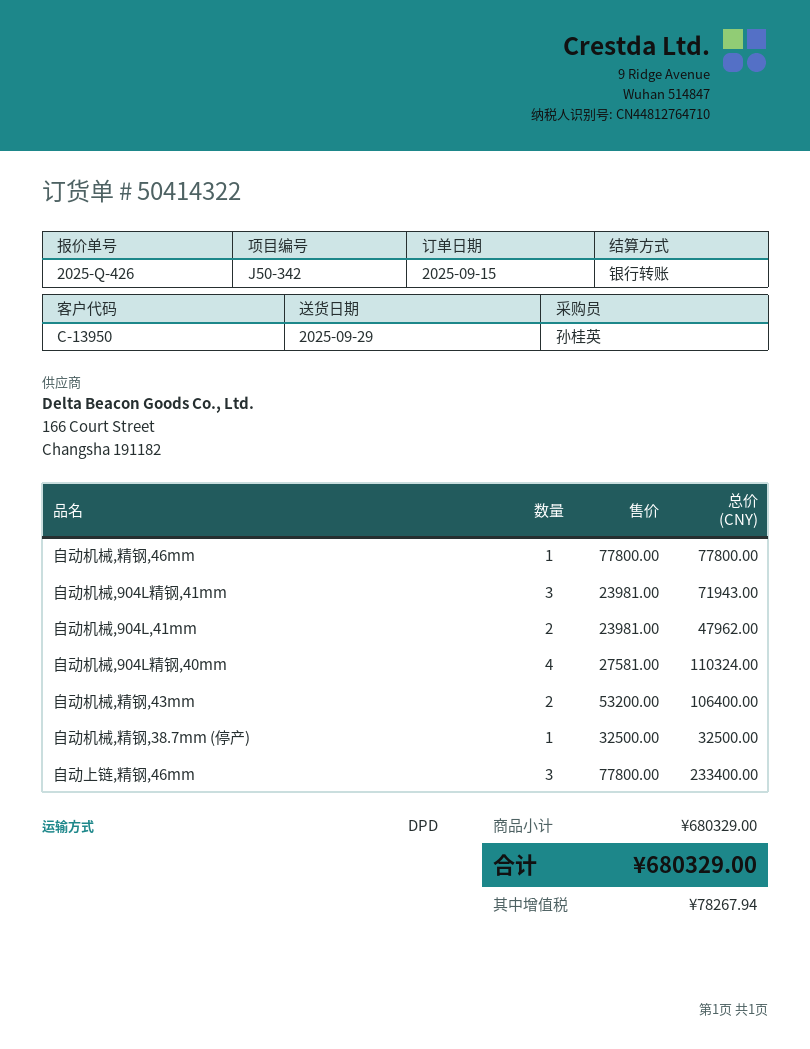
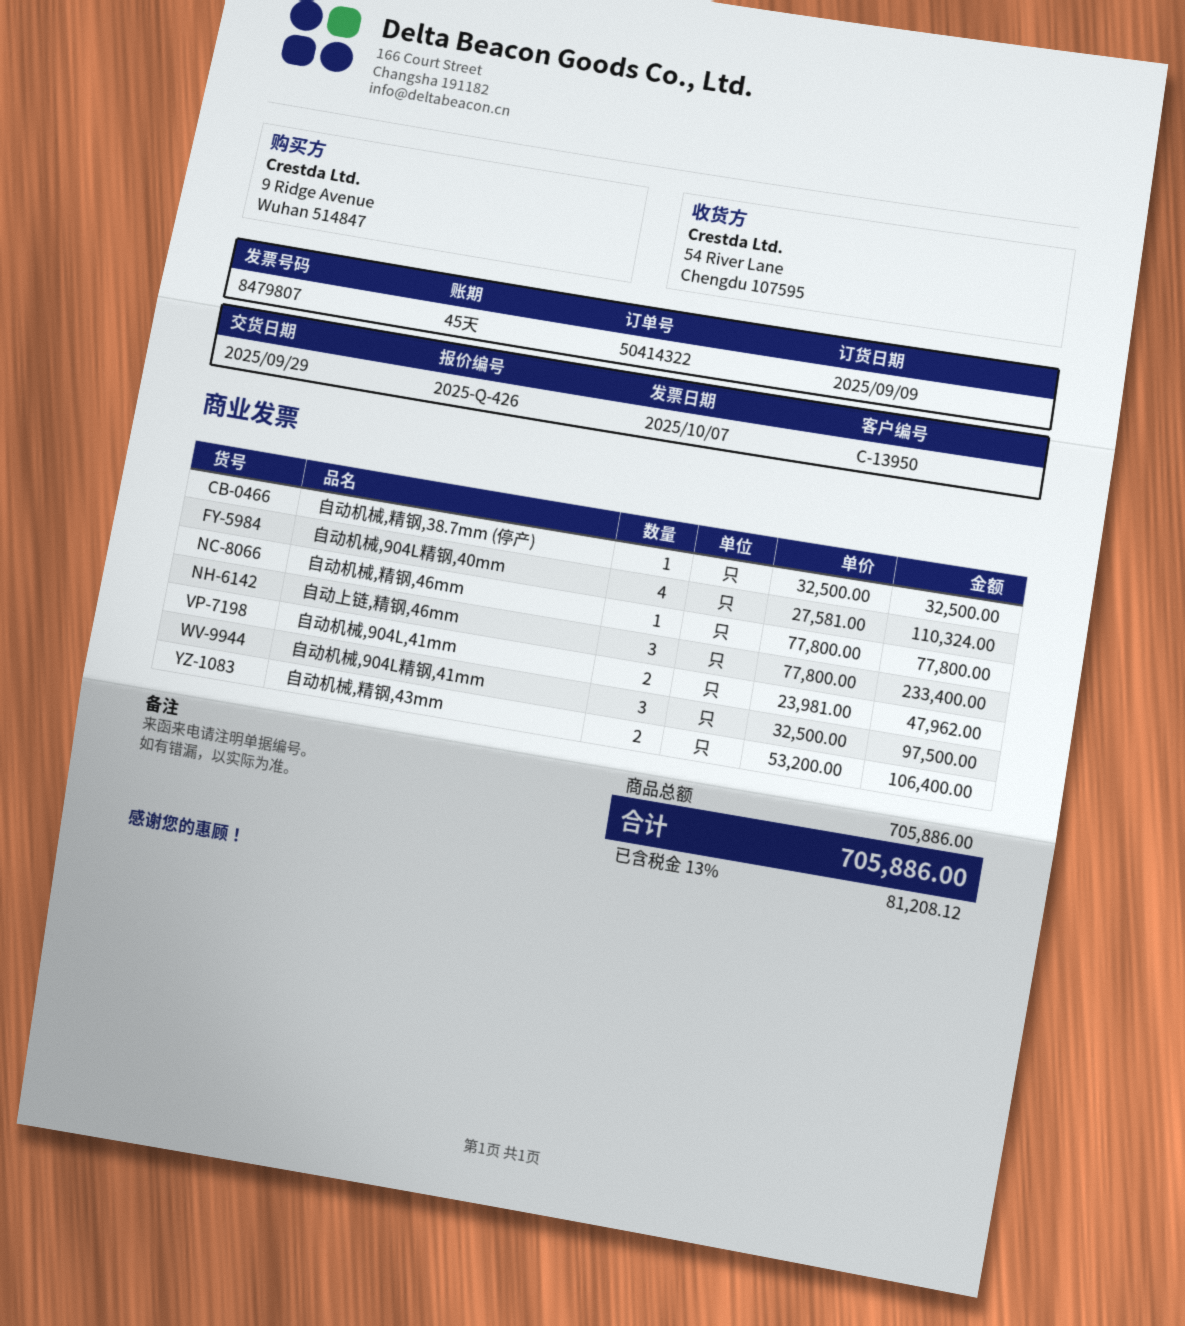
order date: 2025-09-15 -> 2025-09-09
自动机械,904L精钢,41mm: 3 x 23981.00 = 71943.00 -> 3 x 32500.00 = 97500.00
subtotal: 680329.00 -> 705886.00
tax: 78267.94 -> 81208.12
total: 680329.00 -> 705886.00

